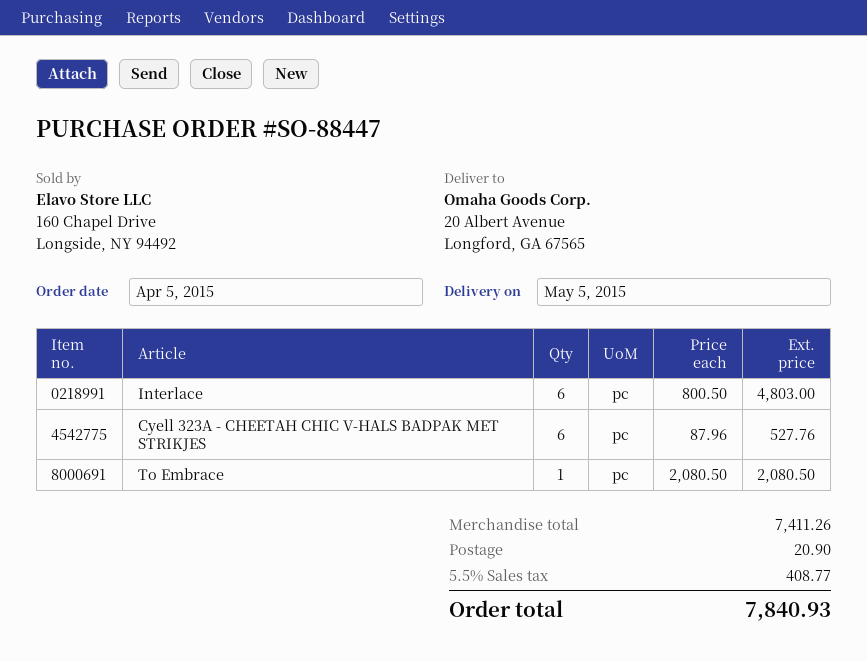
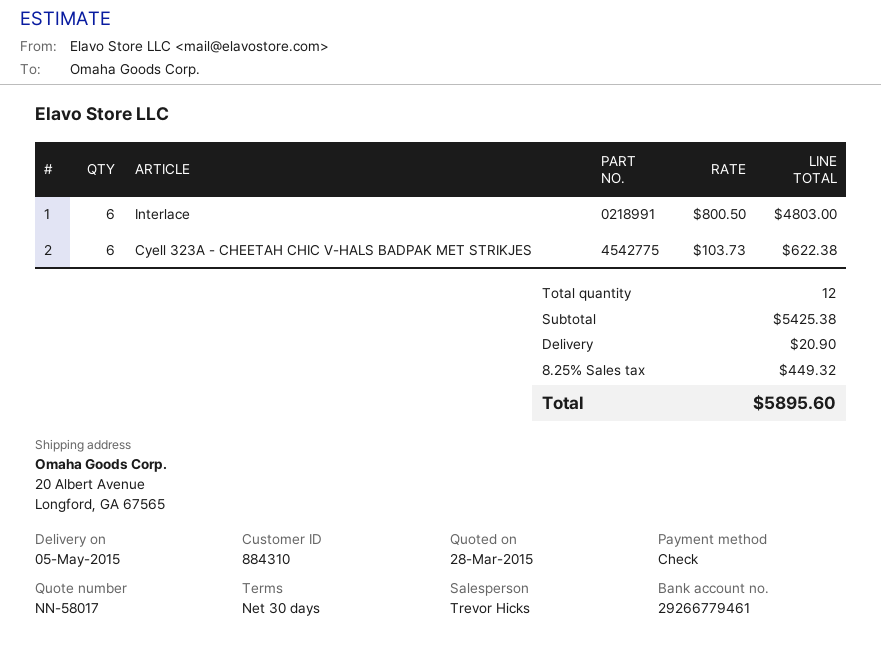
Cyell 323A - CHEETAH CHIC V-HALS BADPAK MET STRIKJES: 6 x 87.96 = 527.76 -> 6 x 103.73 = 622.38
To Embrace: 1 x 2080.50 = 2080.50 -> none
subtotal: 7411.26 -> 5425.38
tax: 5.5% = 408.77 -> 8.25% = 449.32
total: 7840.93 -> 5895.60

